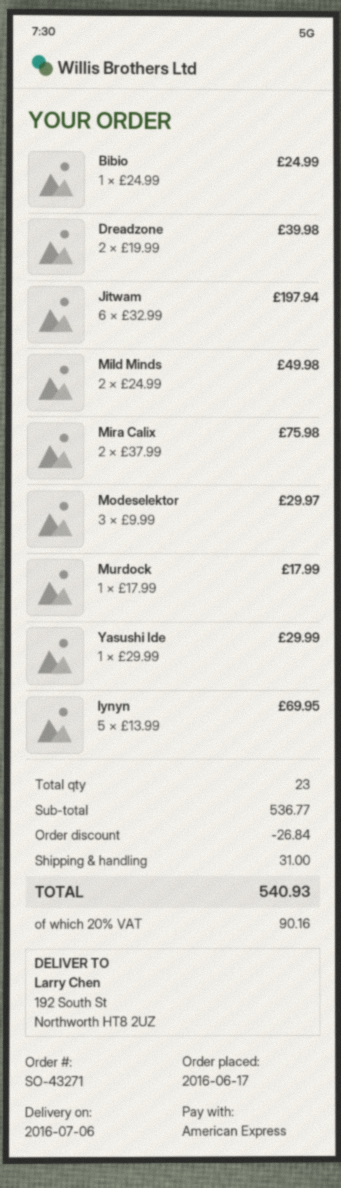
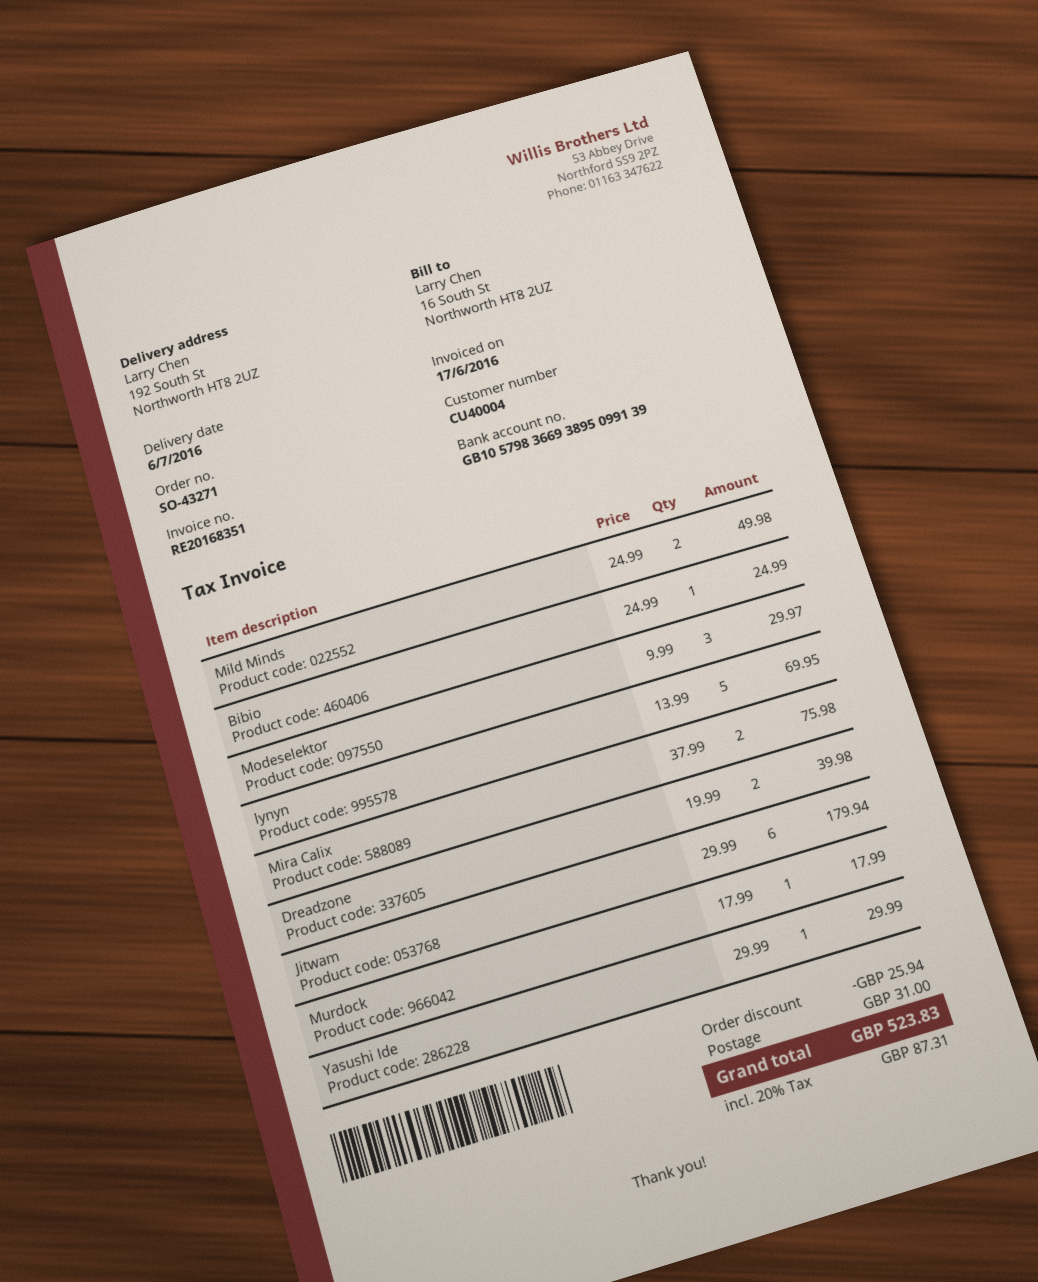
Jitwam: 6 x 32.99 = 197.94 -> 6 x 29.99 = 179.94
discount: 26.84 -> 25.94
tax: 20% = 90.16 -> 20% = 87.31
total: 540.93 -> 523.83

